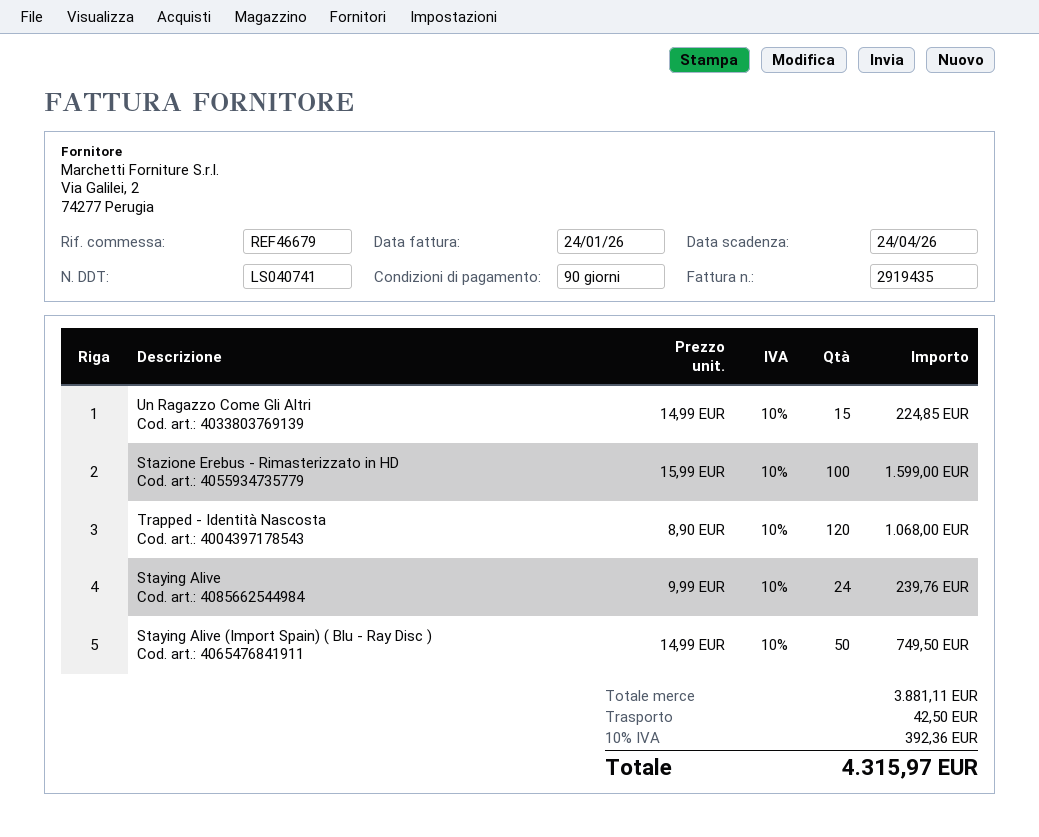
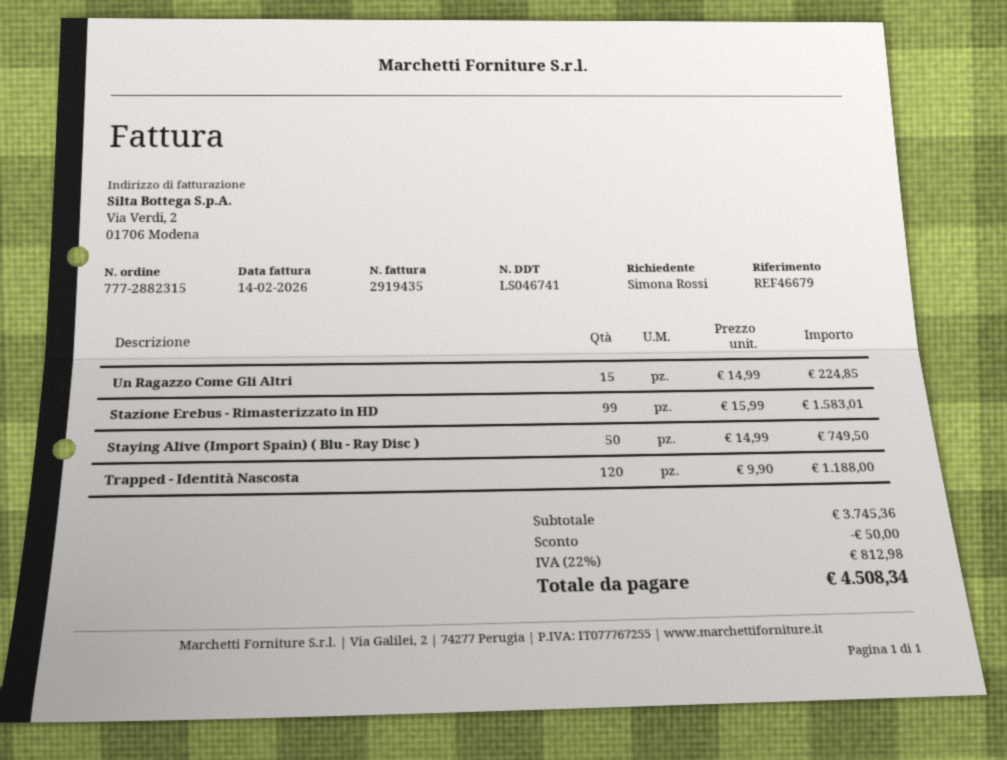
delivery note number: LS040741 -> LS046741
invoice date: 2026-01-24 -> 2026-02-14
Stazione Erebus - Rimasterizzato in HD: 100 x 15.99 = 1599.00 -> 99 x 15.99 = 1583.01
Trapped - Identità Nascosta: 120 x 8.90 = 1068.00 -> 120 x 9.90 = 1188.00
Staying Alive: 24 x 9.99 = 239.76 -> none
subtotal: 3881.11 -> 3745.36
discount: none -> 50.00
shipping: 42.50 -> none
tax: 10% = 392.36 -> 22% = 812.98
total: 4315.97 -> 4508.34

